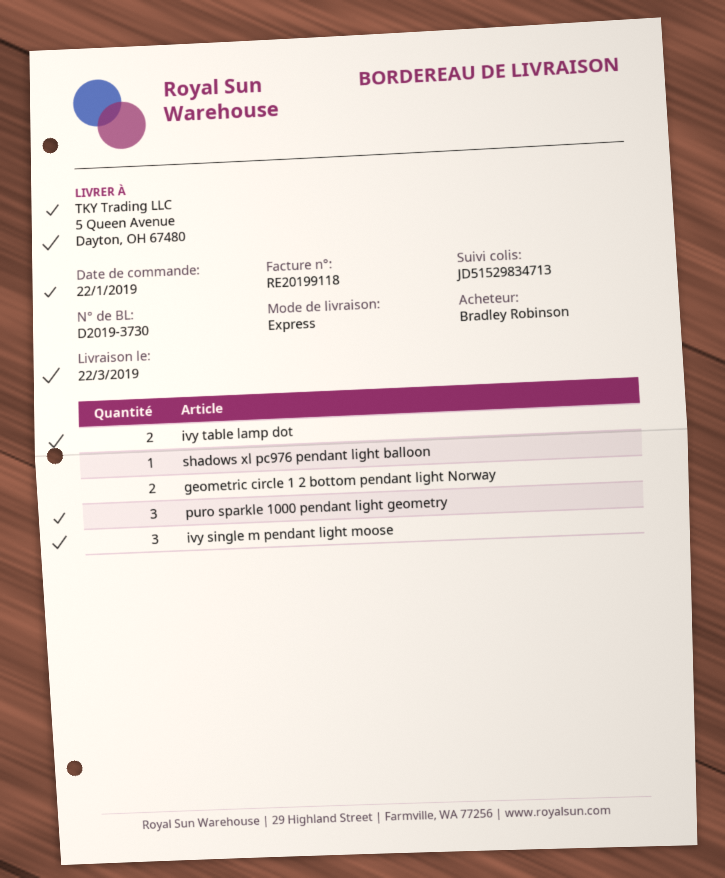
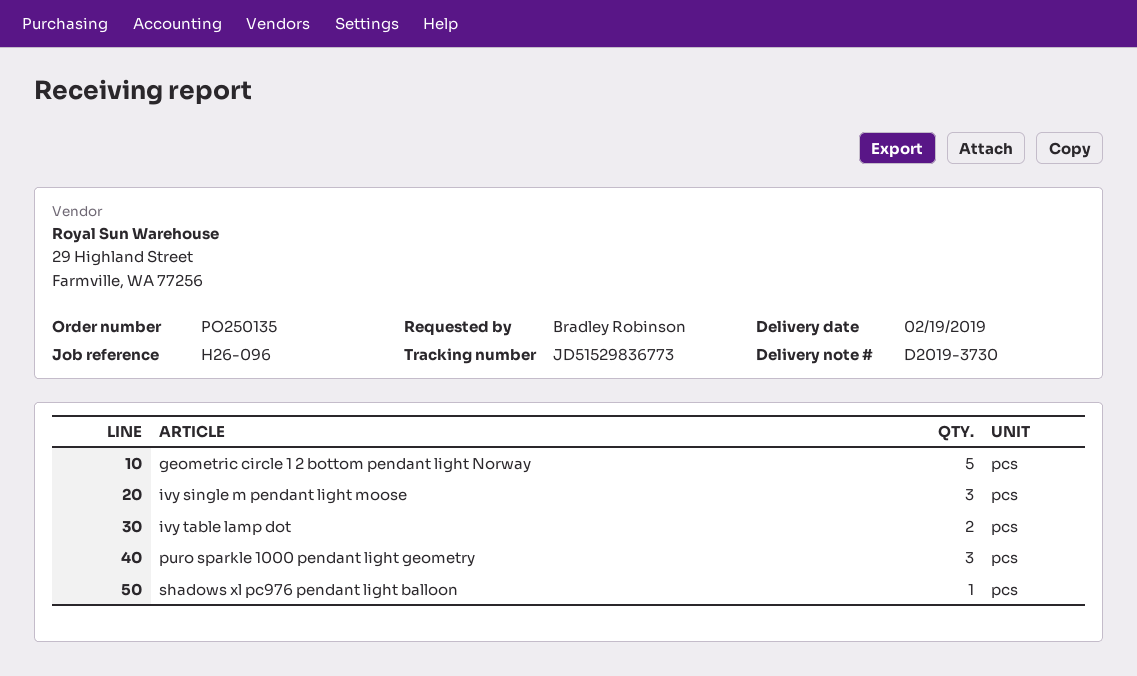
delivery date: 2019-03-22 -> 2019-02-19
tracking number: JD51529834713 -> JD51529836773
geometric circle 1 2 bottom pendant light Norway: 2 -> 5

